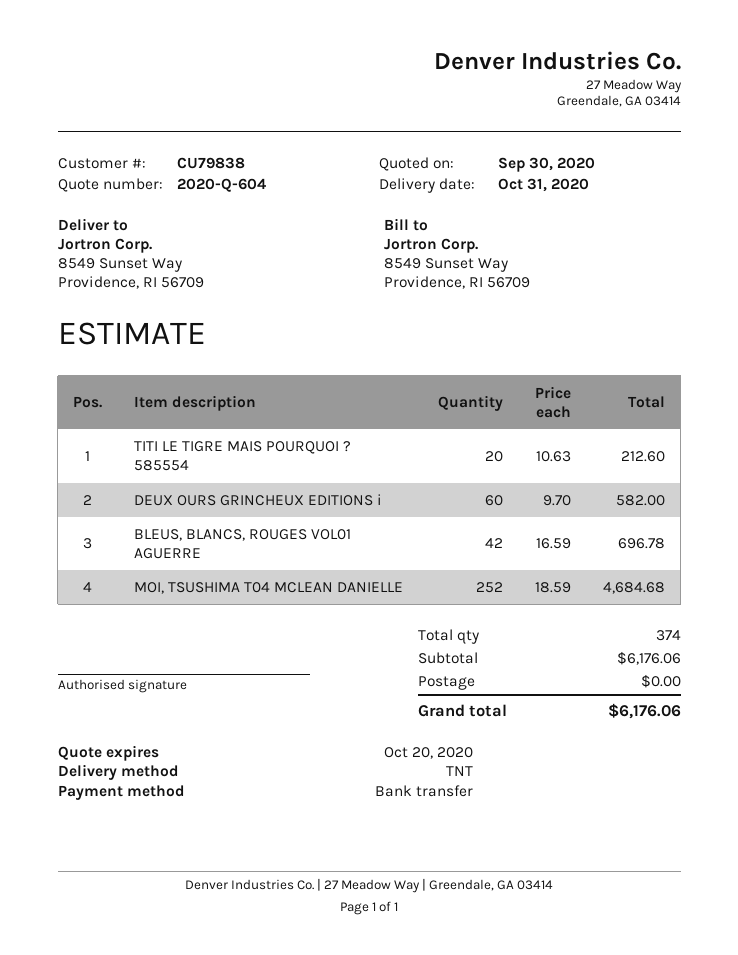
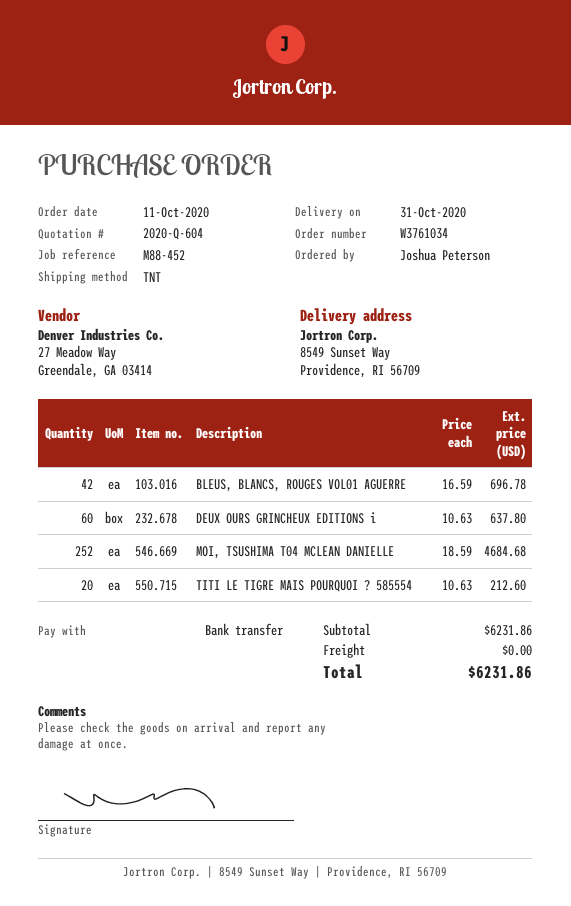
DEUX OURS GRINCHEUX EDITIONS i: 60 x 9.70 = 582.00 -> 60 x 10.63 = 637.80
subtotal: 6176.06 -> 6231.86
total: 6176.06 -> 6231.86

